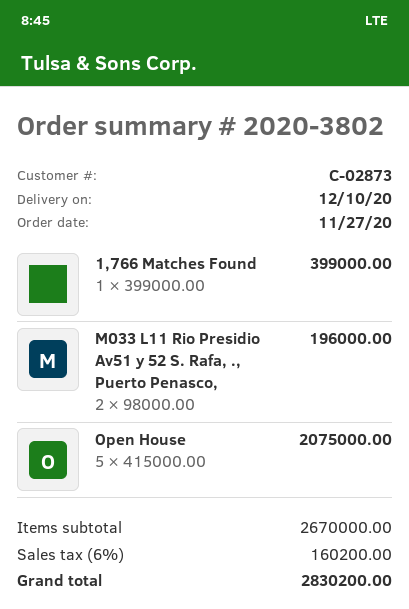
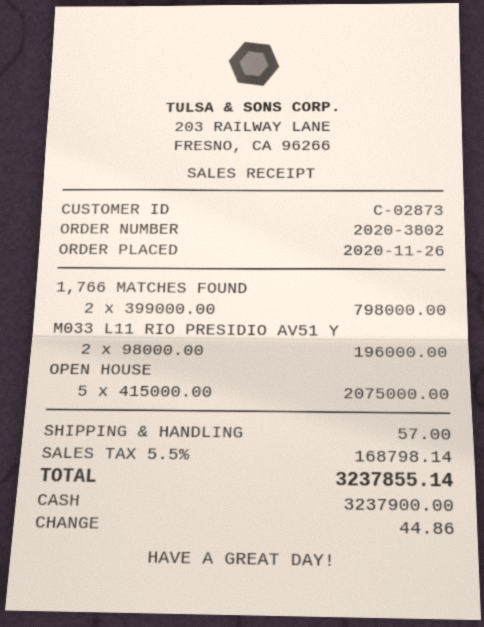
order date: 2020-11-27 -> 2020-11-26
1,766 Matches Found: 1 x 399000.00 = 399000.00 -> 2 x 399000.00 = 798000.00
shipping: none -> 57.00
tax: 6% = 160200.00 -> 5.5% = 168798.14
total: 2830200.00 -> 3237855.14

